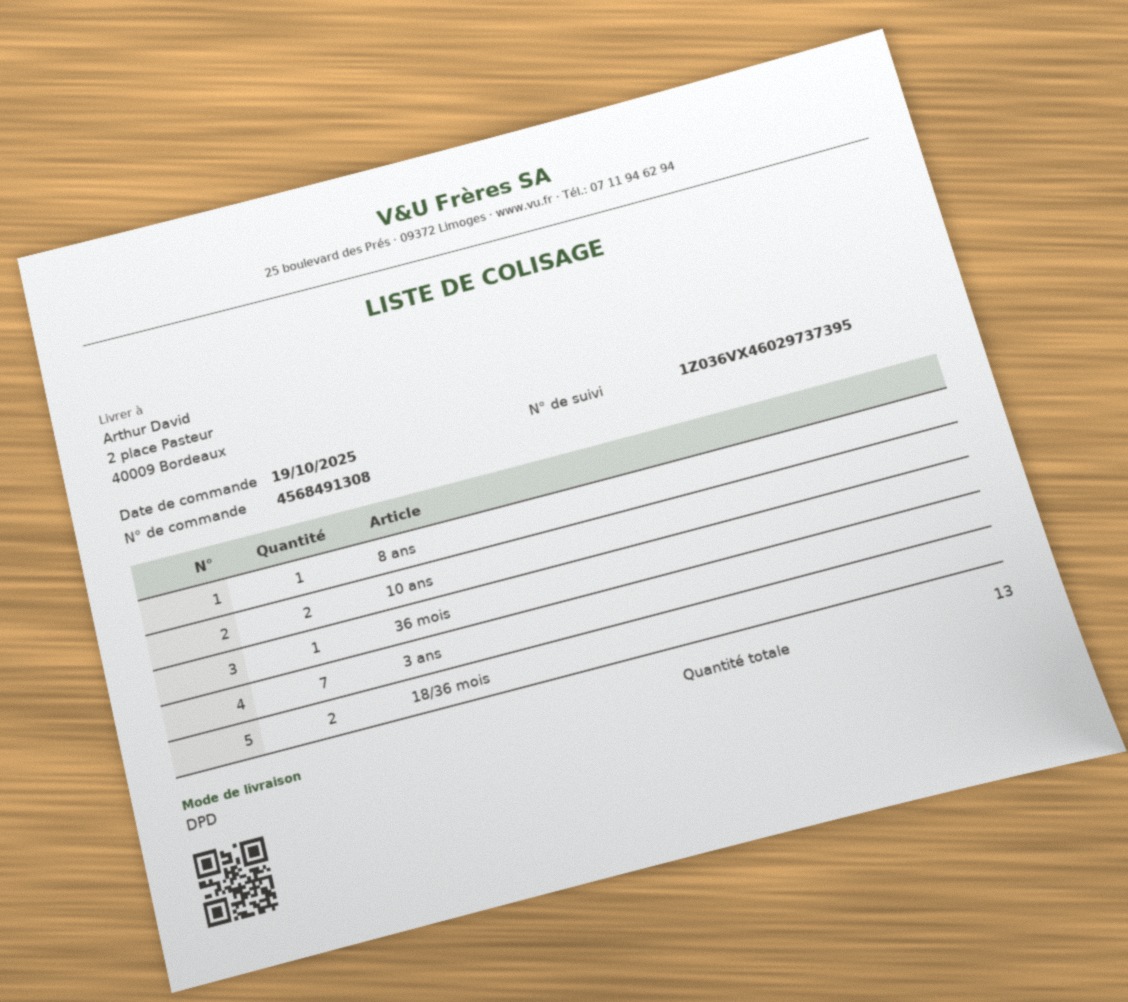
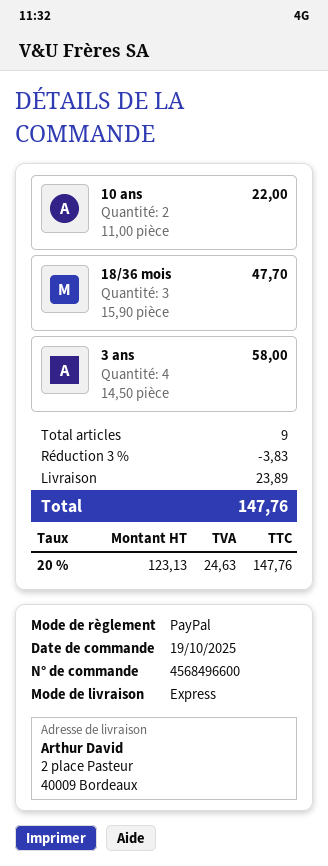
order number: 4568491308 -> 4568496600
shipping method: DPD -> express
8 ans: 1 -> none
36 mois: 1 -> none
3 ans: 7 -> 4
18/36 mois: 2 -> 3
total quantity: 13 -> 9

